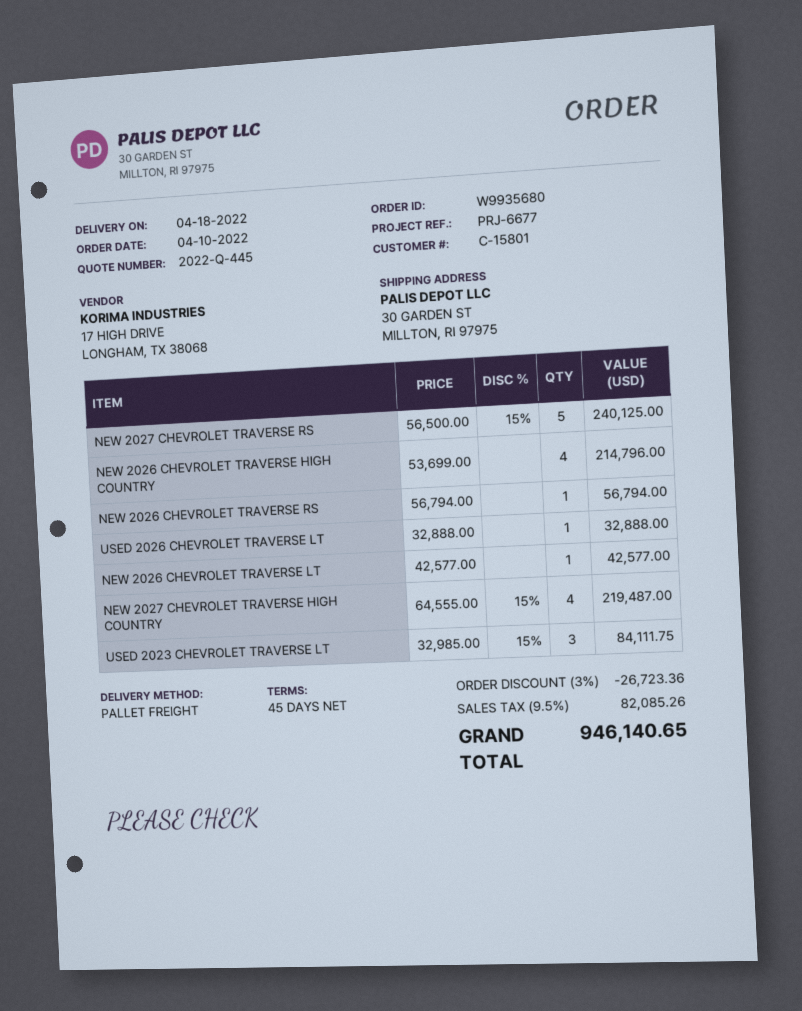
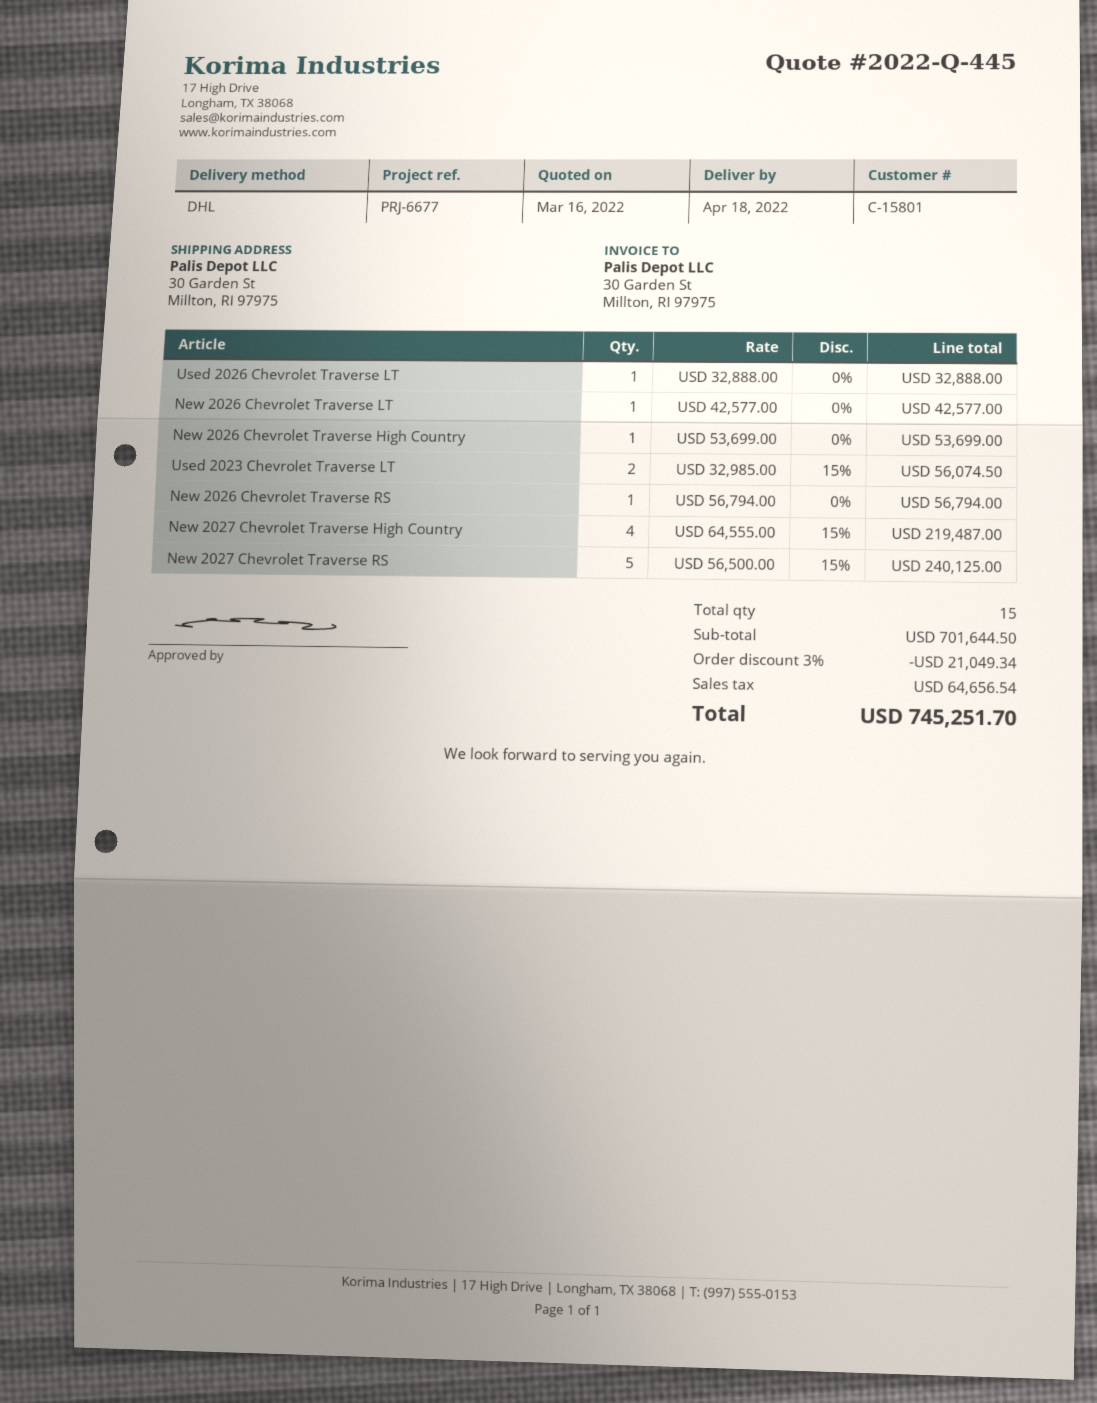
shipping method: pallet freight -> DHL
NEW 2026 CHEVROLET TRAVERSE HIGH COUNTRY: 4 x 53699.00 = 214796.00 -> 1 x 53699.00 = 53699.00
USED 2023 CHEVROLET TRAVERSE LT: 3 x 32985.00 - 15% = 84111.75 -> 2 x 32985.00 - 15% = 56074.50
discount: 3% = 26723.36 -> 3% = 21049.34
tax: 82085.26 -> 64656.54
total: 946140.65 -> 745251.70

